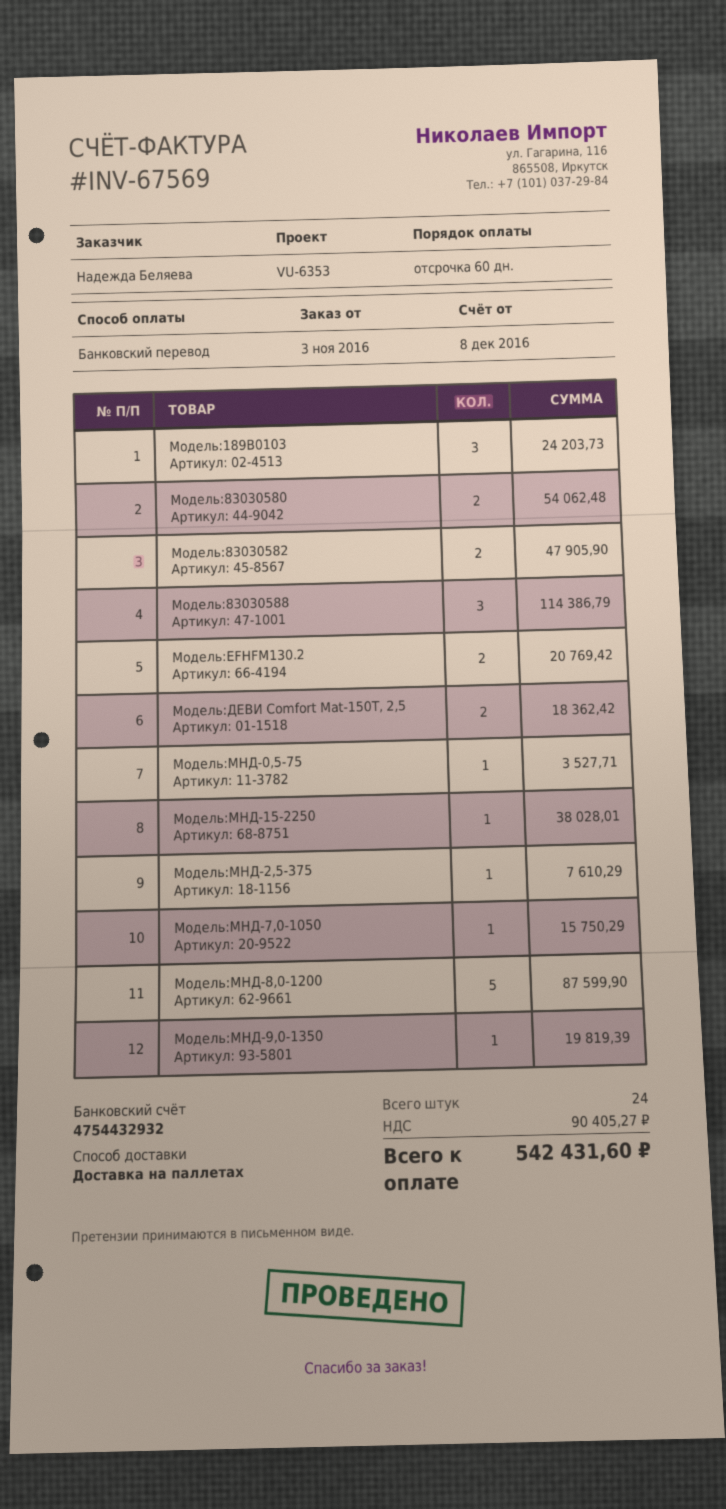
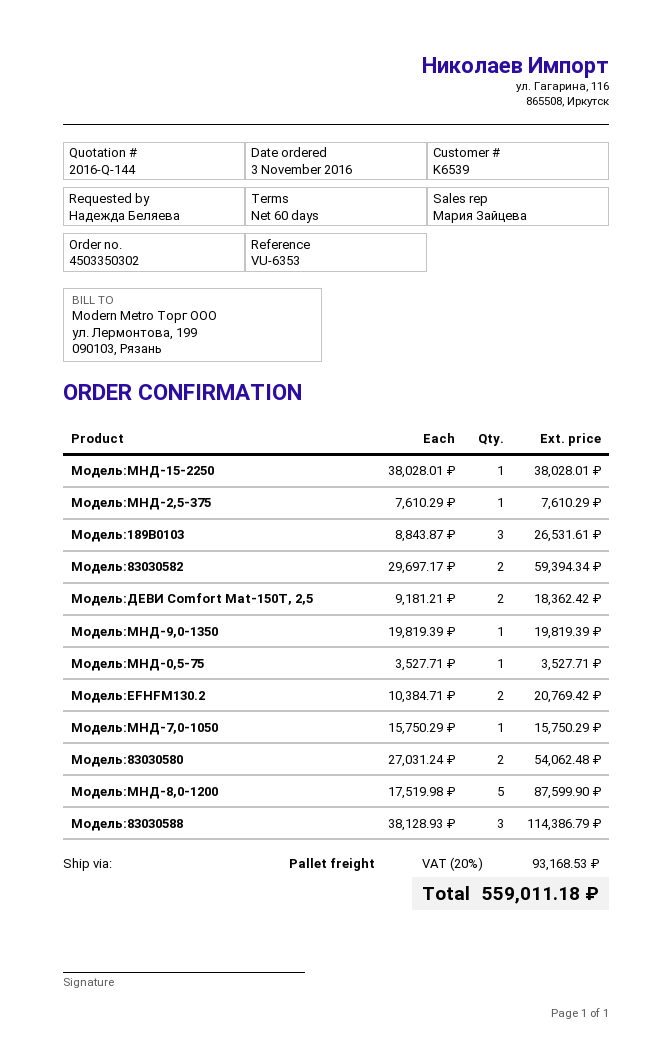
Модель:189B0103: 3 for 24203.73 -> 3 for 26531.61
Модель:83030582: 2 for 47905.90 -> 2 for 59394.34
tax: 90405.27 -> 93168.53
total: 542431.60 -> 559011.18

